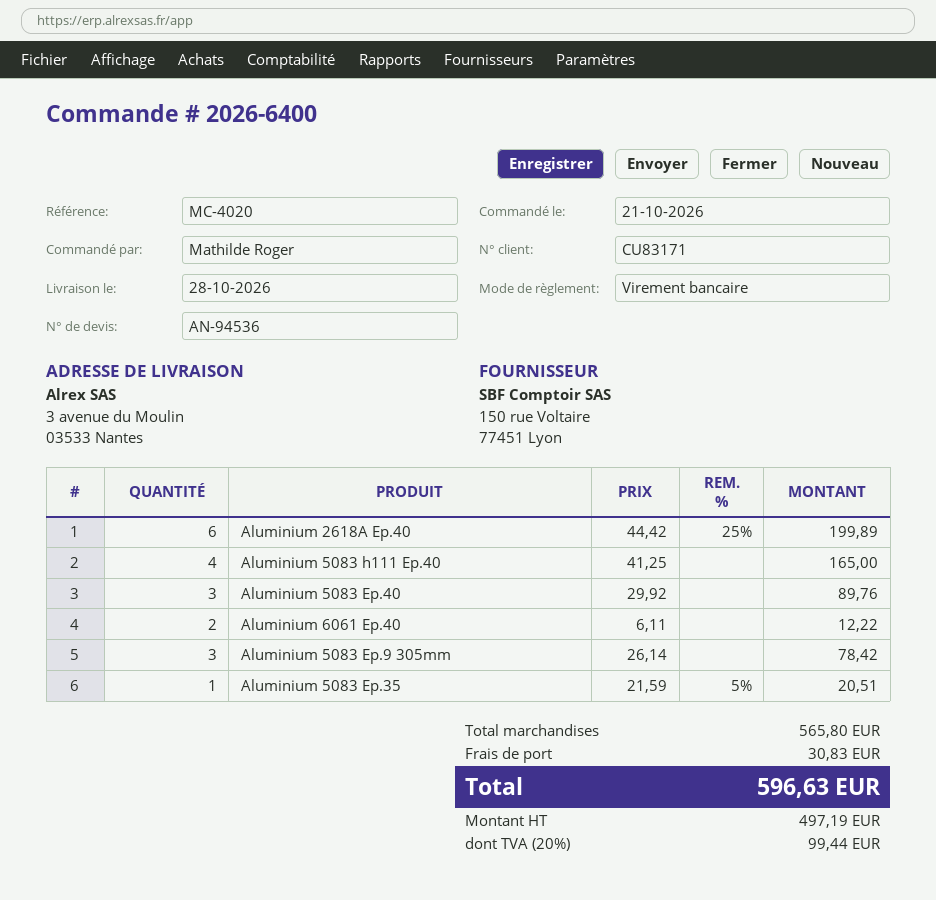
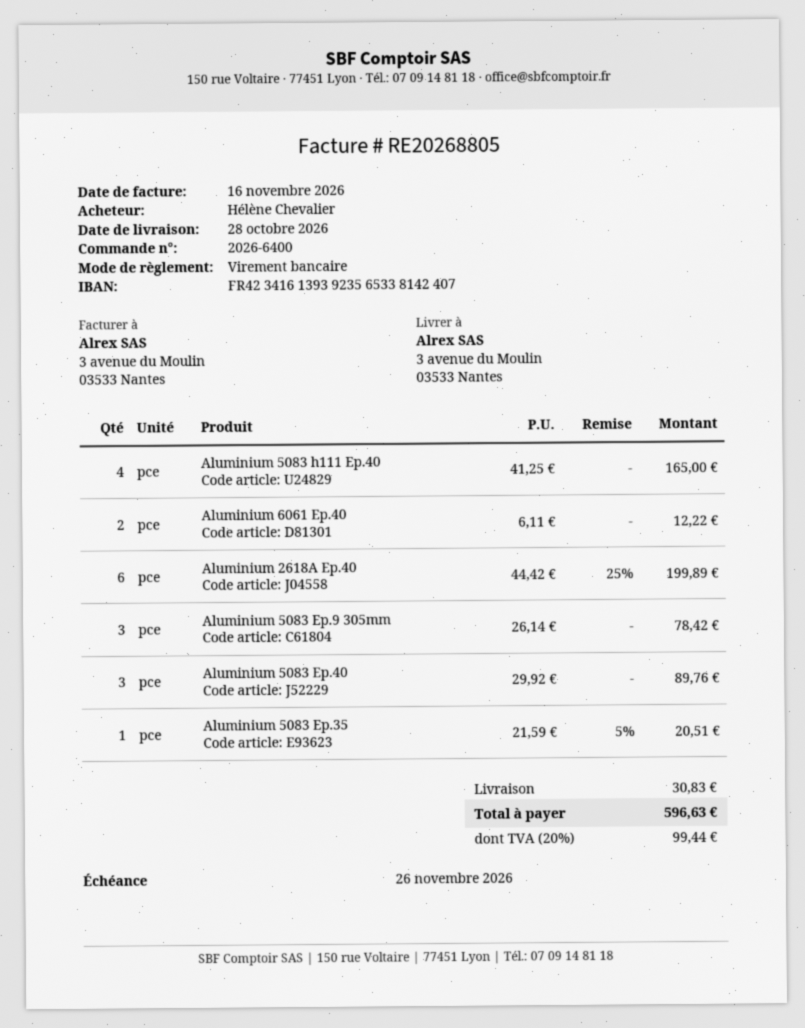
ordered by: Mathilde Roger -> Hélène Chevalier

